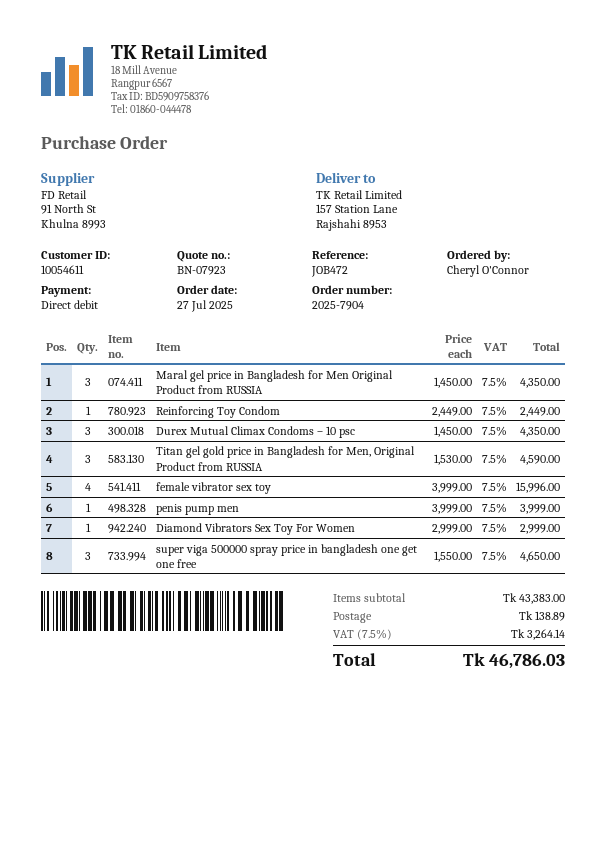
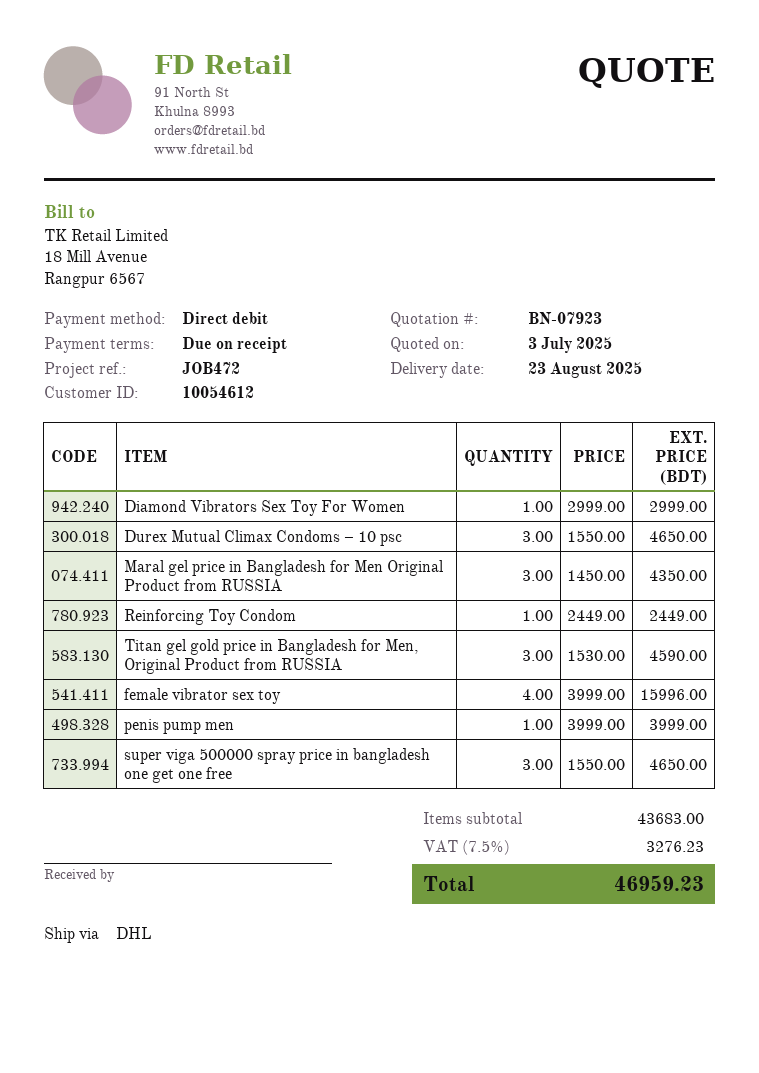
customer number: 10054611 -> 10054612
Durex Mutual Climax Condoms – 10 psc: 3 x 1450.00 = 4350.00 -> 3 x 1550.00 = 4650.00
subtotal: 43383.00 -> 43683.00
shipping: 138.89 -> none
tax: 7.5% = 3264.14 -> 7.5% = 3276.23
total: 46786.03 -> 46959.23

